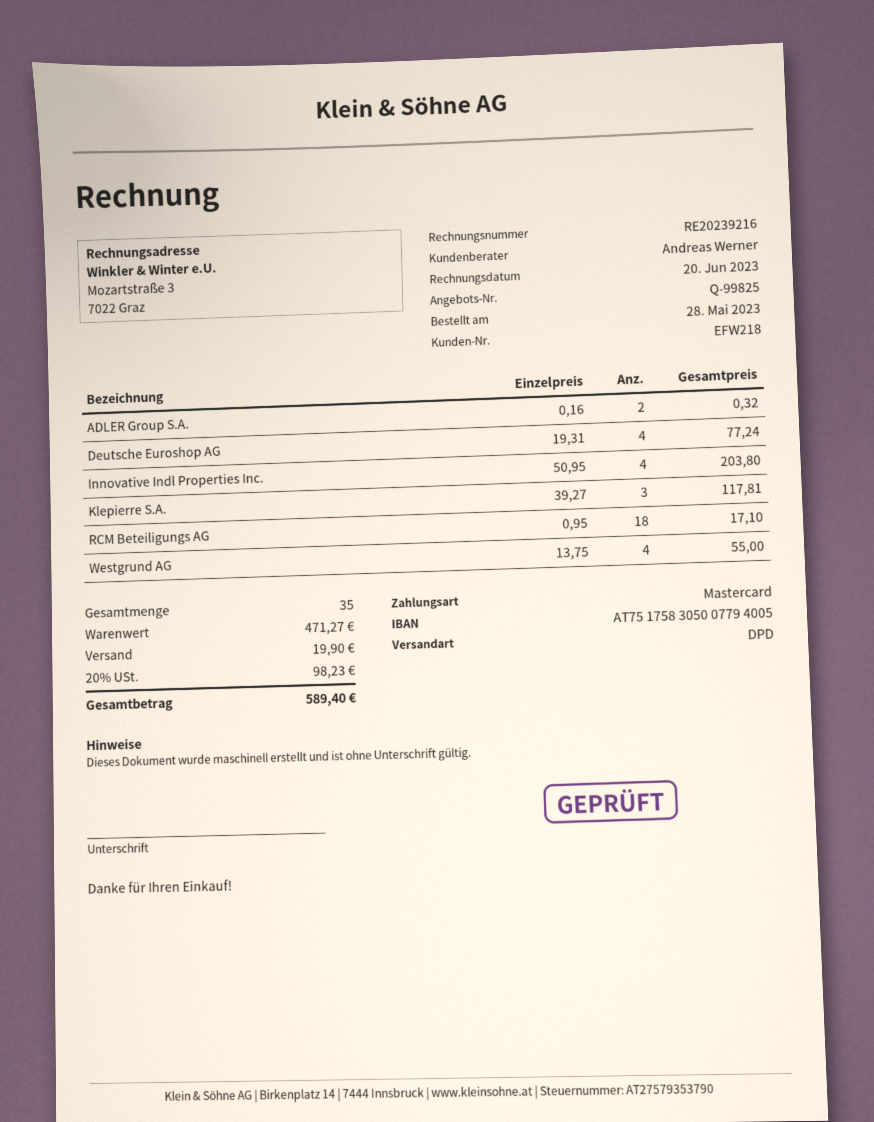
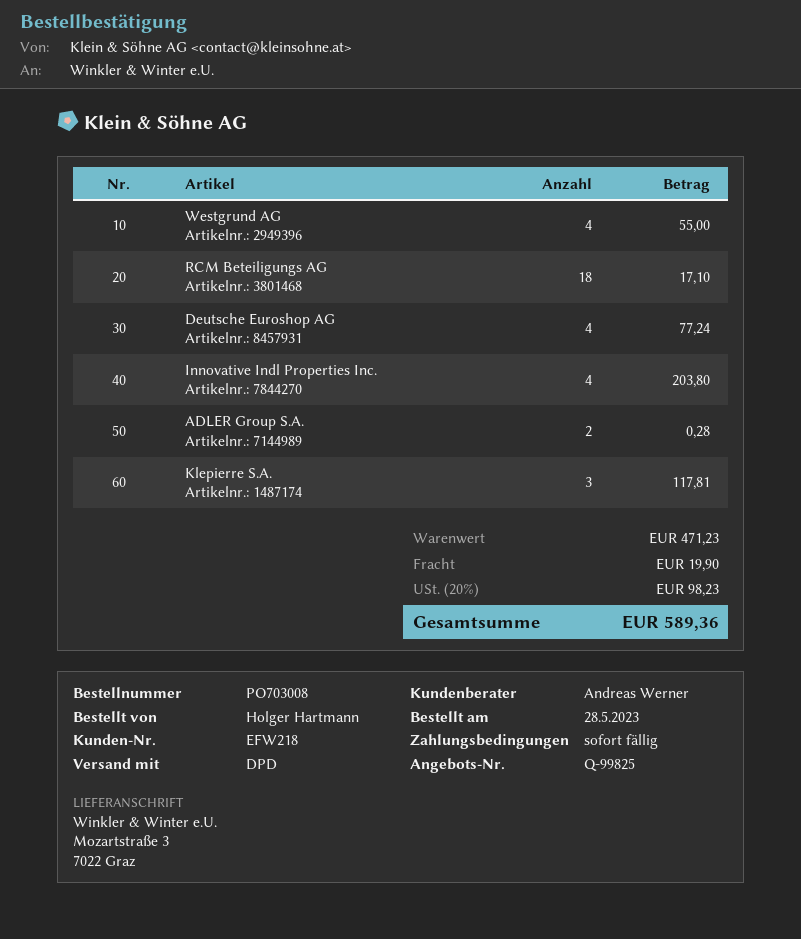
ADLER Group S.A.: 2 for 0.32 -> 2 for 0.28
subtotal: 471.27 -> 471.23
total: 589.40 -> 589.36

